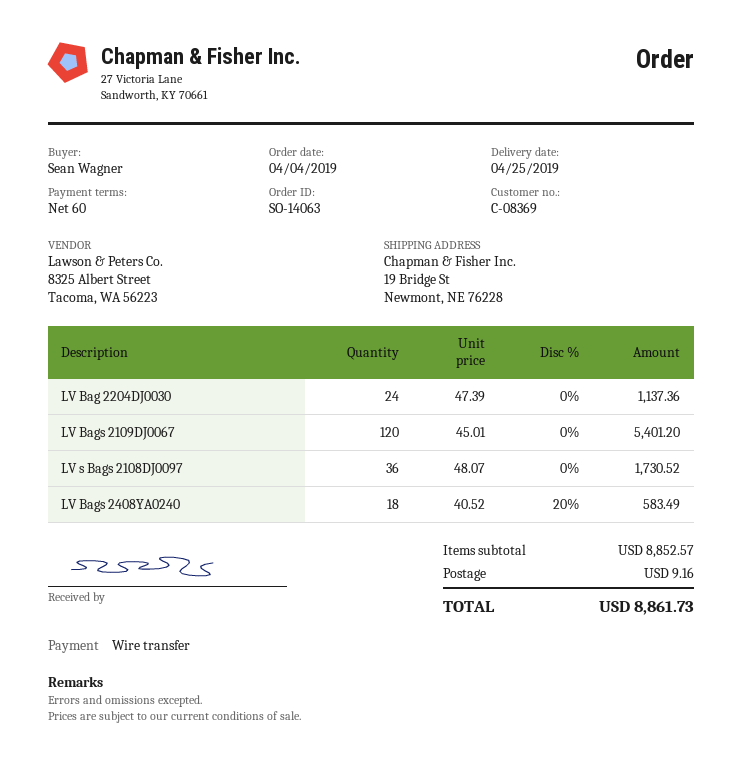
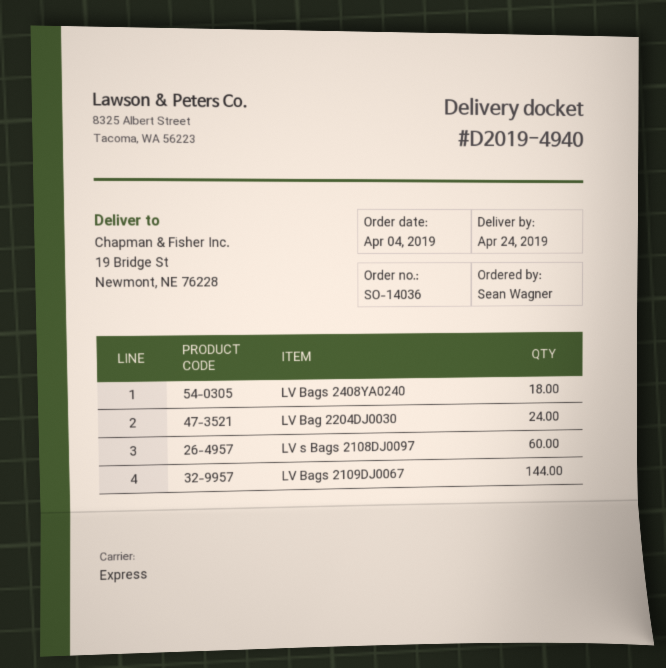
order number: SO-14063 -> SO-14036
delivery date: 2019-04-25 -> 2019-04-24
LV Bags 2109DJ0067: 120 -> 144
LV s Bags 2108DJ0097: 36 -> 60

